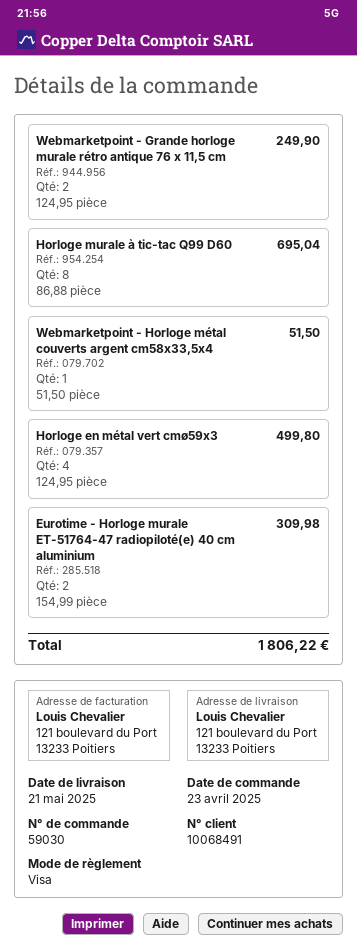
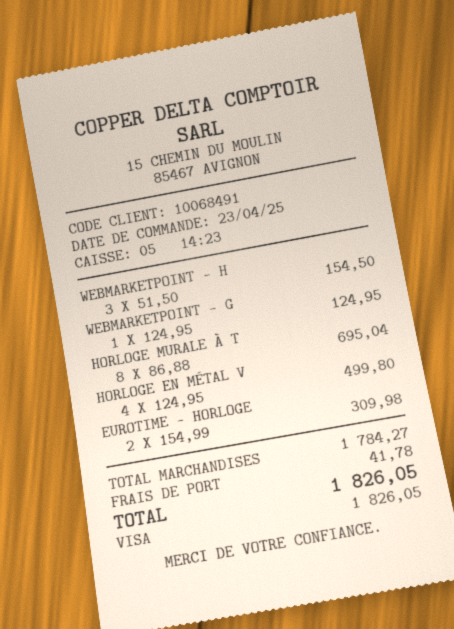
Webmarketpoint - Grande horloge murale rétro antique 76 x 11,5 cm: 2 x 124.95 = 249.90 -> 1 x 124.95 = 124.95
Webmarketpoint - Horloge métal couverts argent cm58x33,5x4: 1 x 51.50 = 51.50 -> 3 x 51.50 = 154.50
shipping: none -> 41.78
total: 1806.22 -> 1826.05

